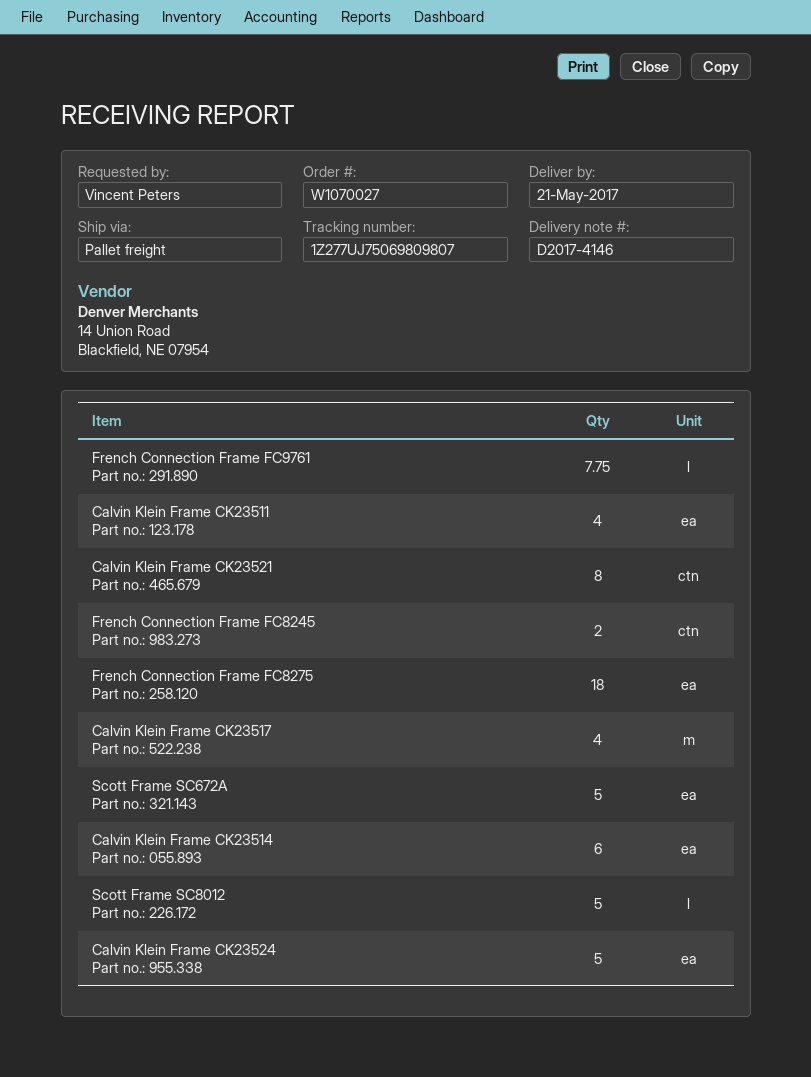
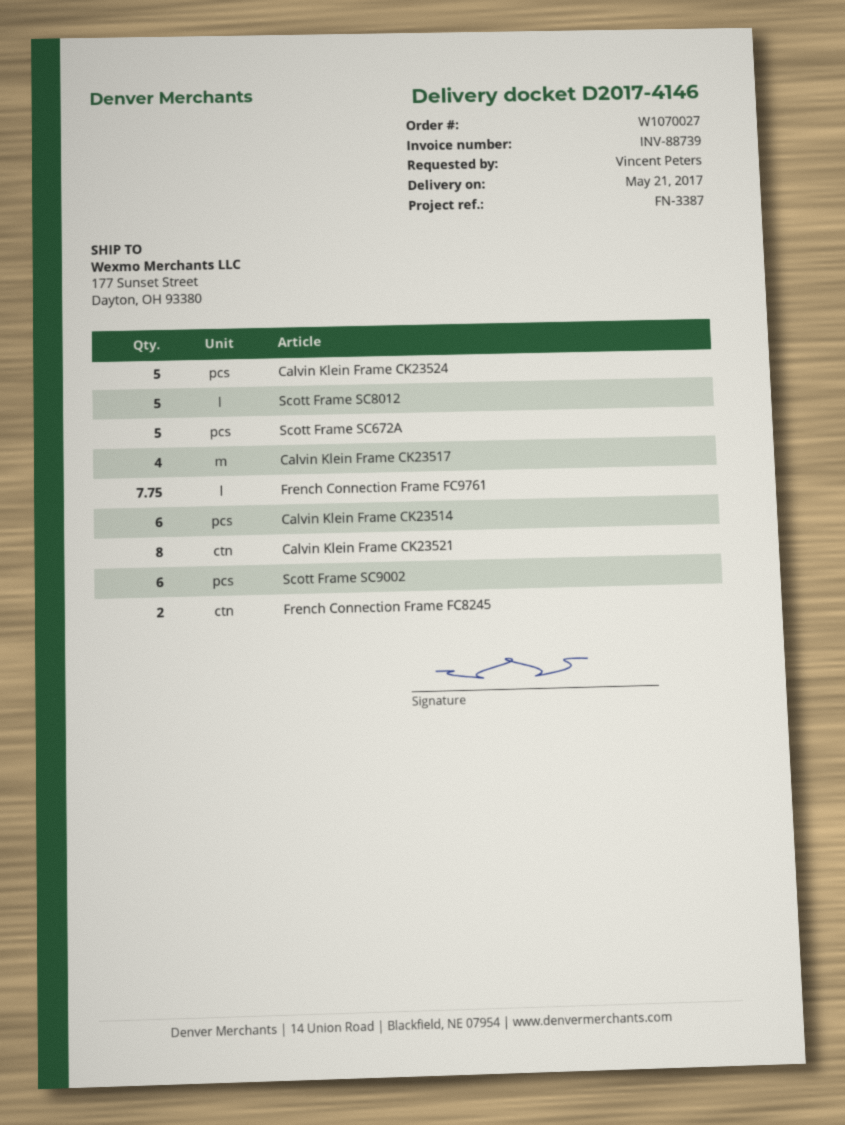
Calvin Klein Frame CK23511: 4 -> none
French Connection Frame FC8275: 18 -> none
Scott Frame SC9002: none -> 6

